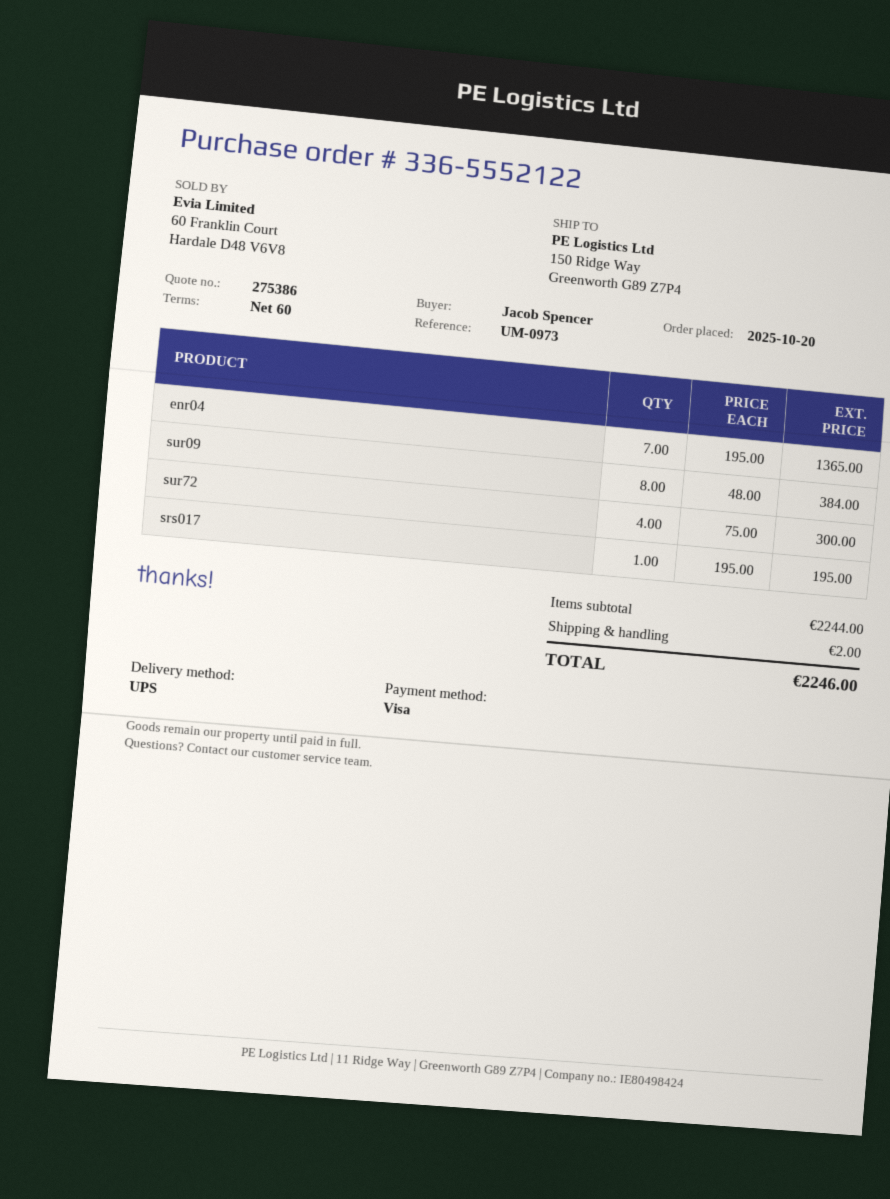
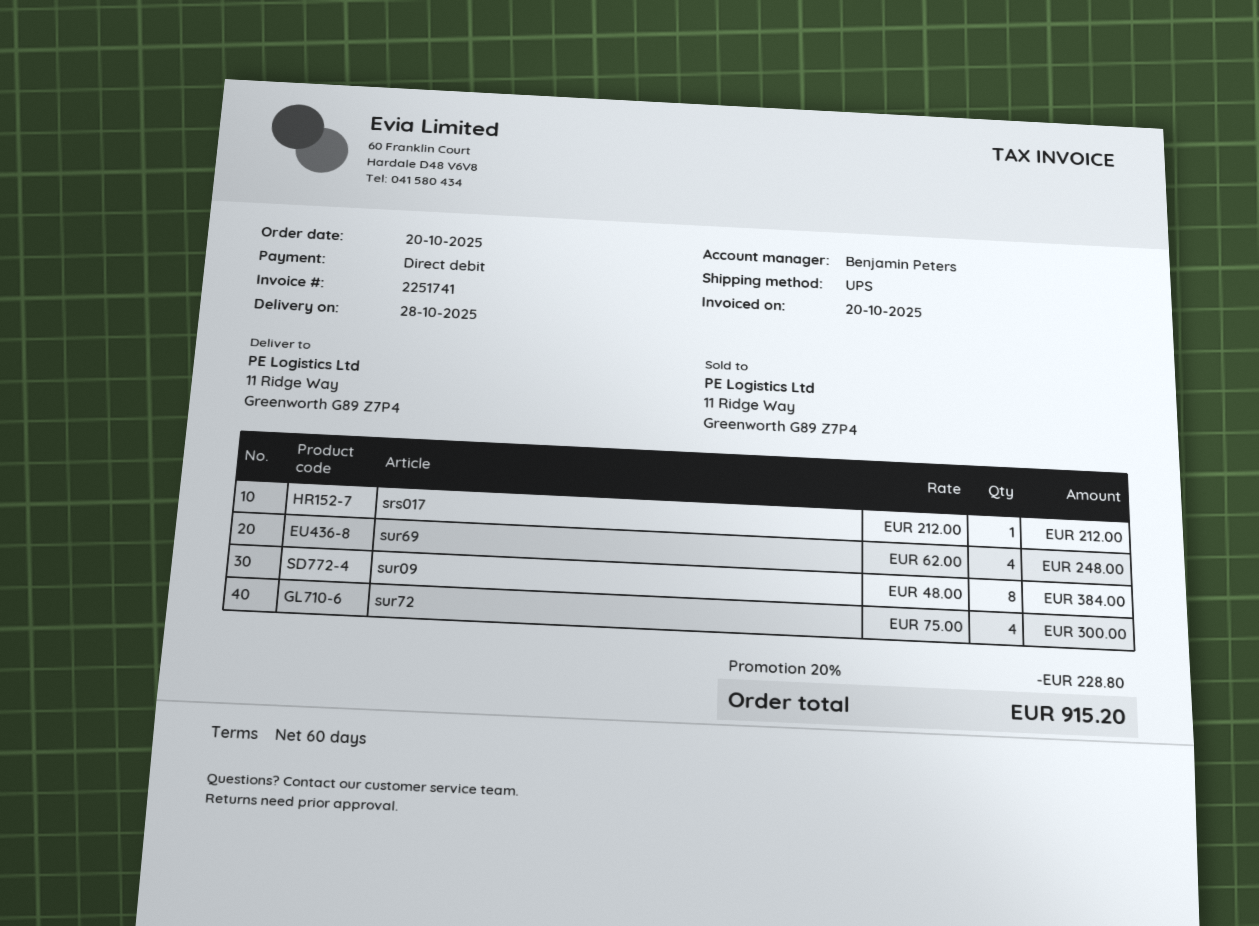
payment method: Visa -> direct debit
ship to: 150 Ridge Way, Greenworth G89 Z7P4 -> 11 Ridge Way, Greenworth G89 Z7P4
enr04: 7 x 195.00 = 1365.00 -> none
srs017: 1 x 195.00 = 195.00 -> 1 x 212.00 = 212.00
sur69: none -> 4 x 62.00 = 248.00
discount: none -> 20% = 228.80
shipping: 2.00 -> none
total: 2246.00 -> 915.20

